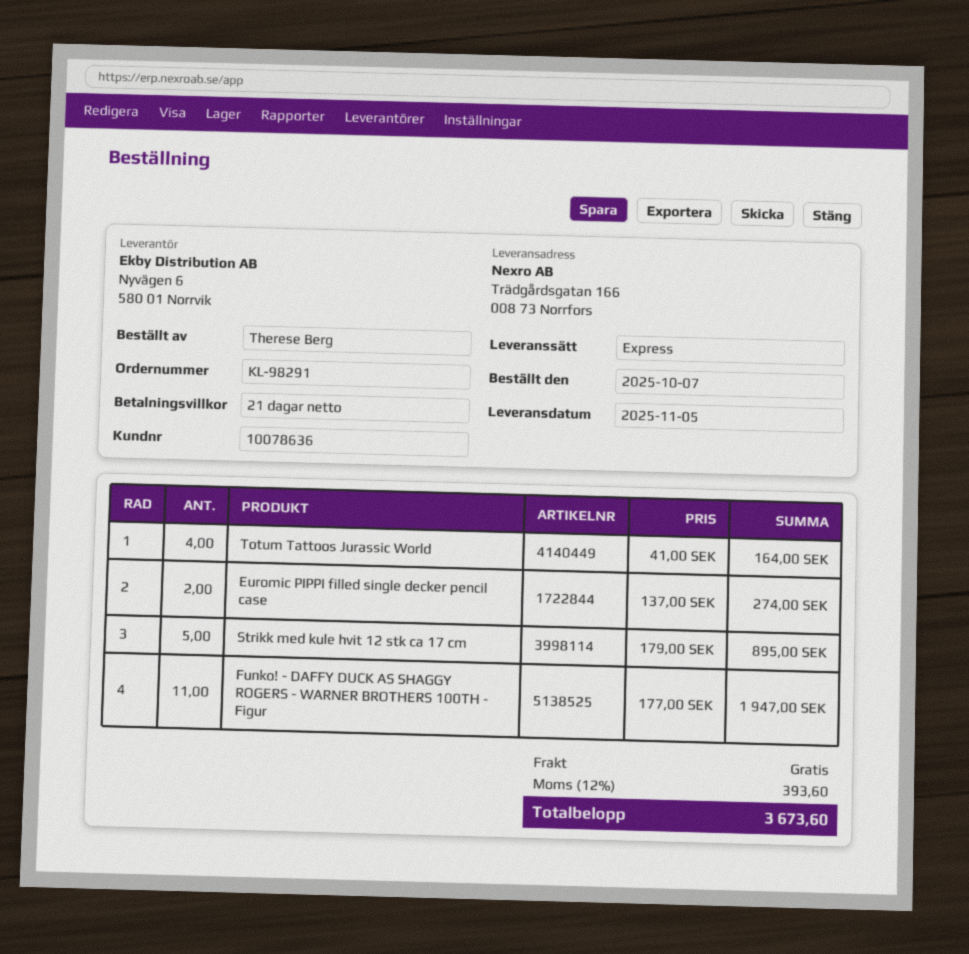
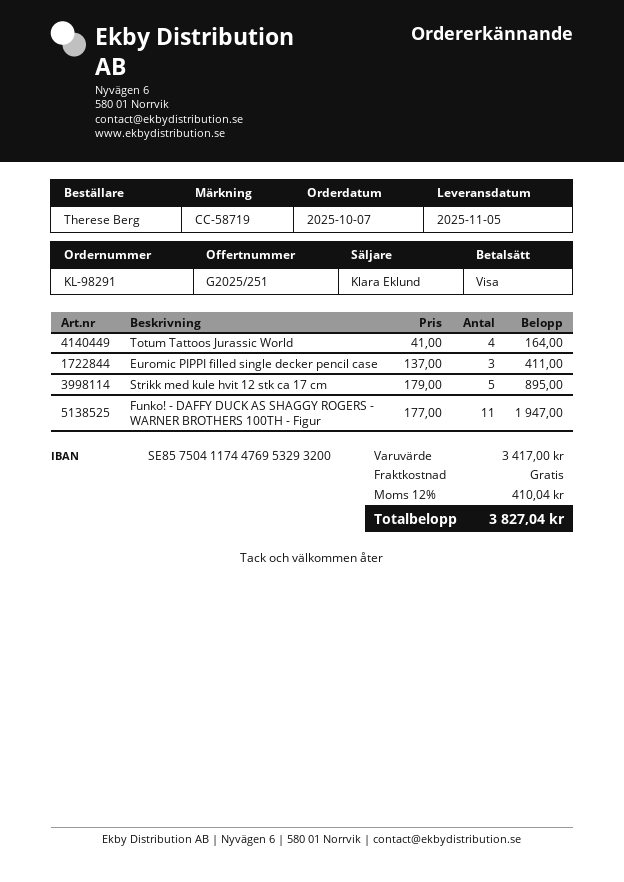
Euromic PIPPI filled single decker pencil case: 2 x 137.00 = 274.00 -> 3 x 137.00 = 411.00
tax: 12% = 393.60 -> 12% = 410.04
total: 3673.60 -> 3827.04

